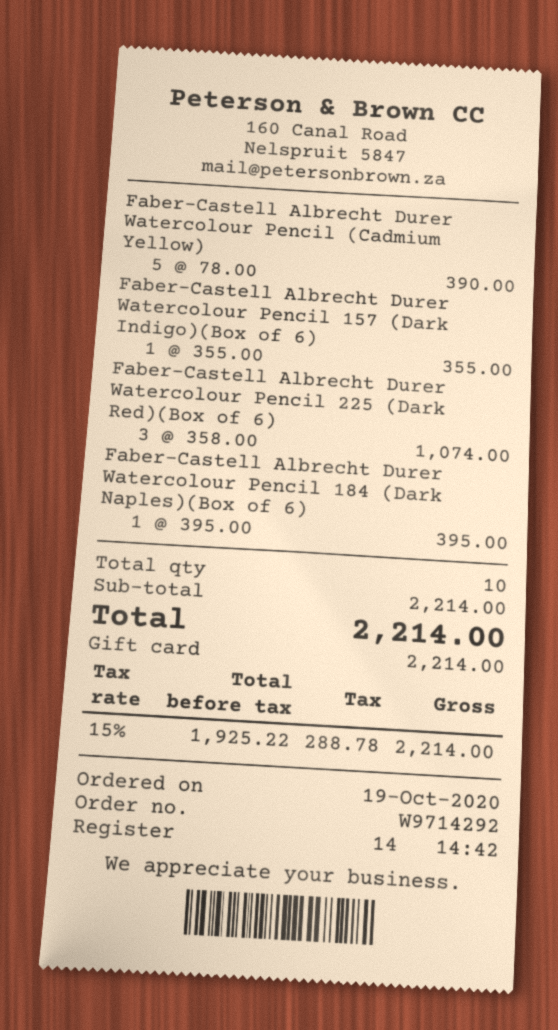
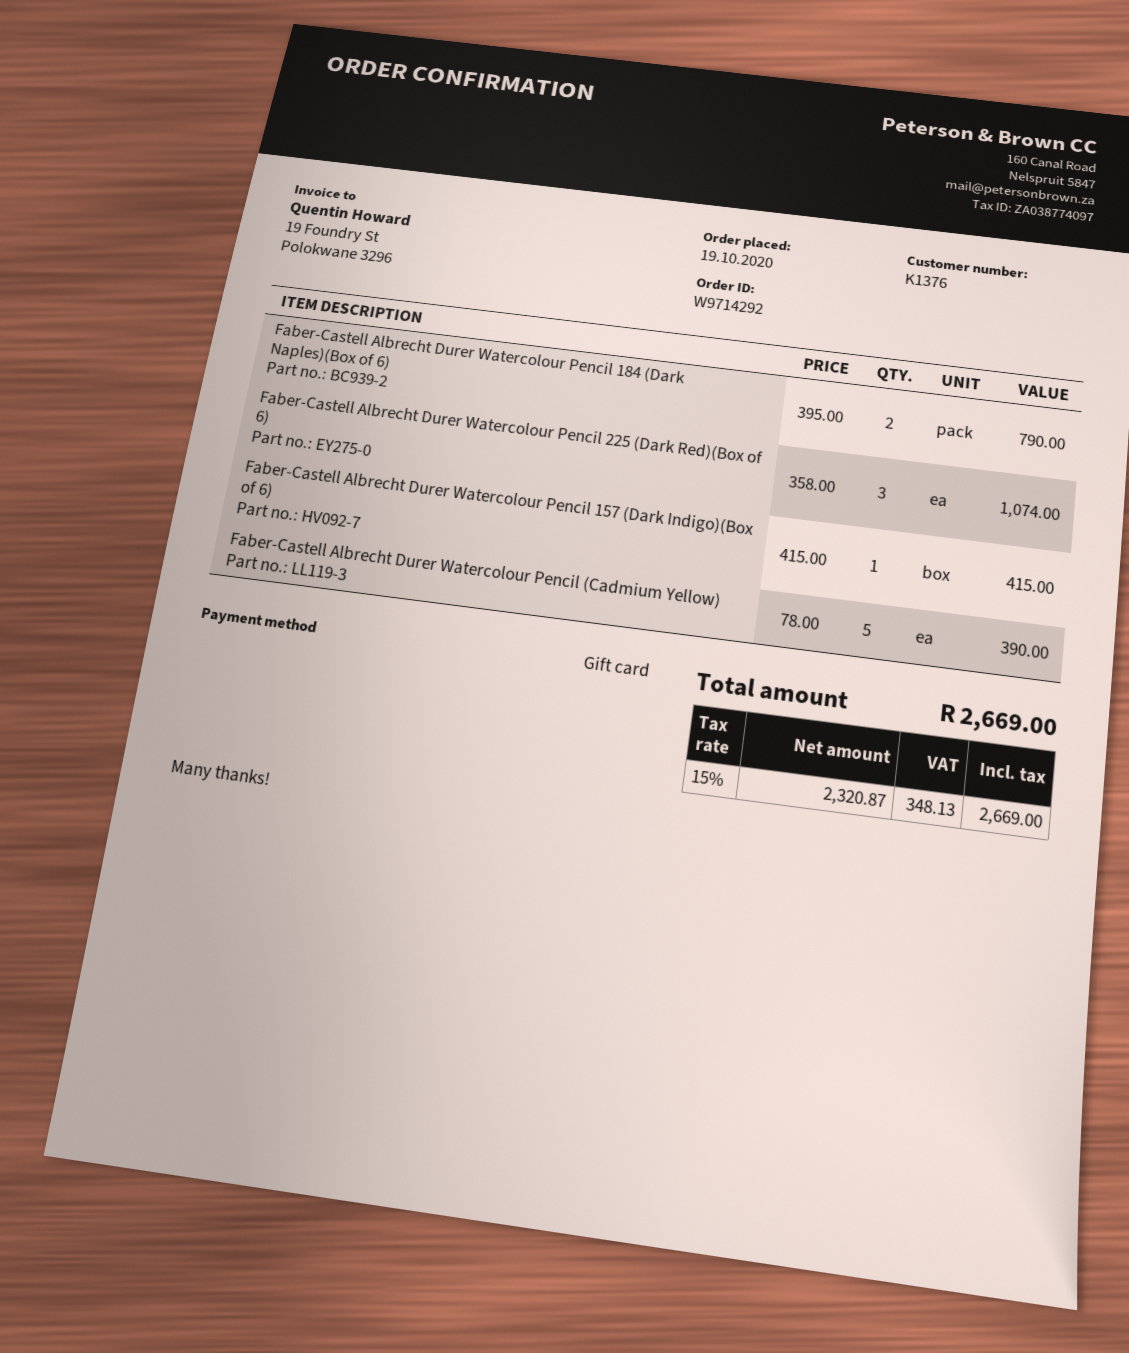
Faber-Castell Albrecht Durer Watercolour Pencil 157 (Dark Indigo)(Box of 6): 1 x 355.00 = 355.00 -> 1 x 415.00 = 415.00
Faber-Castell Albrecht Durer Watercolour Pencil 184 (Dark Naples)(Box of 6): 1 x 395.00 = 395.00 -> 2 x 395.00 = 790.00
net: 1925.22 -> 2320.87
tax: 15% = 288.78 -> 15% = 348.13
total: 2214.00 -> 2669.00

